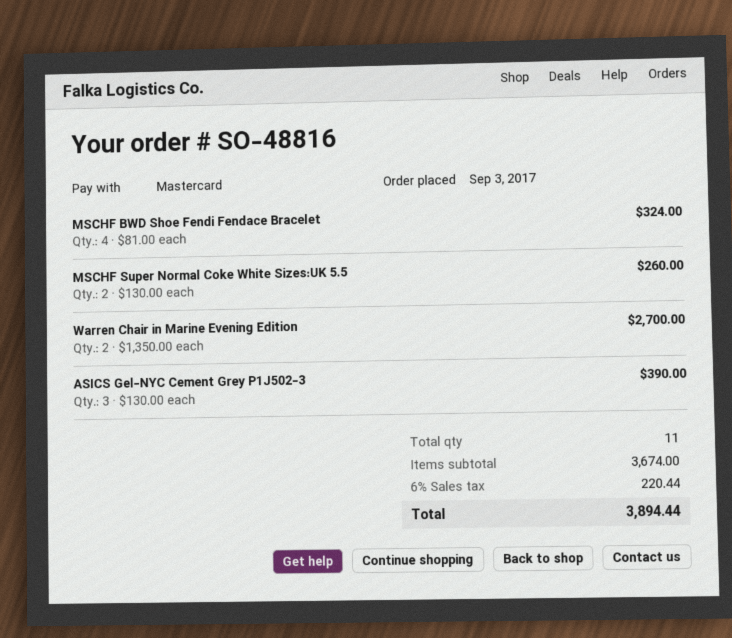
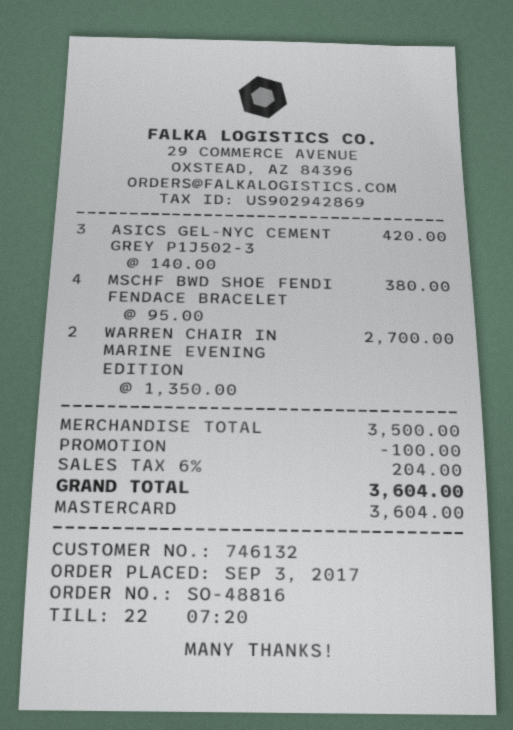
MSCHF BWD Shoe Fendi Fendace Bracelet: 4 x 81.00 = 324.00 -> 4 x 95.00 = 380.00
MSCHF Super Normal Coke White Sizes:UK 5.5: 2 x 130.00 = 260.00 -> none
ASICS Gel-NYC Cement Grey P1J502-3: 3 x 130.00 = 390.00 -> 3 x 140.00 = 420.00
subtotal: 3674.00 -> 3500.00
discount: none -> 100.00
tax: 6% = 220.44 -> 6% = 204.00
total: 3894.44 -> 3604.00

